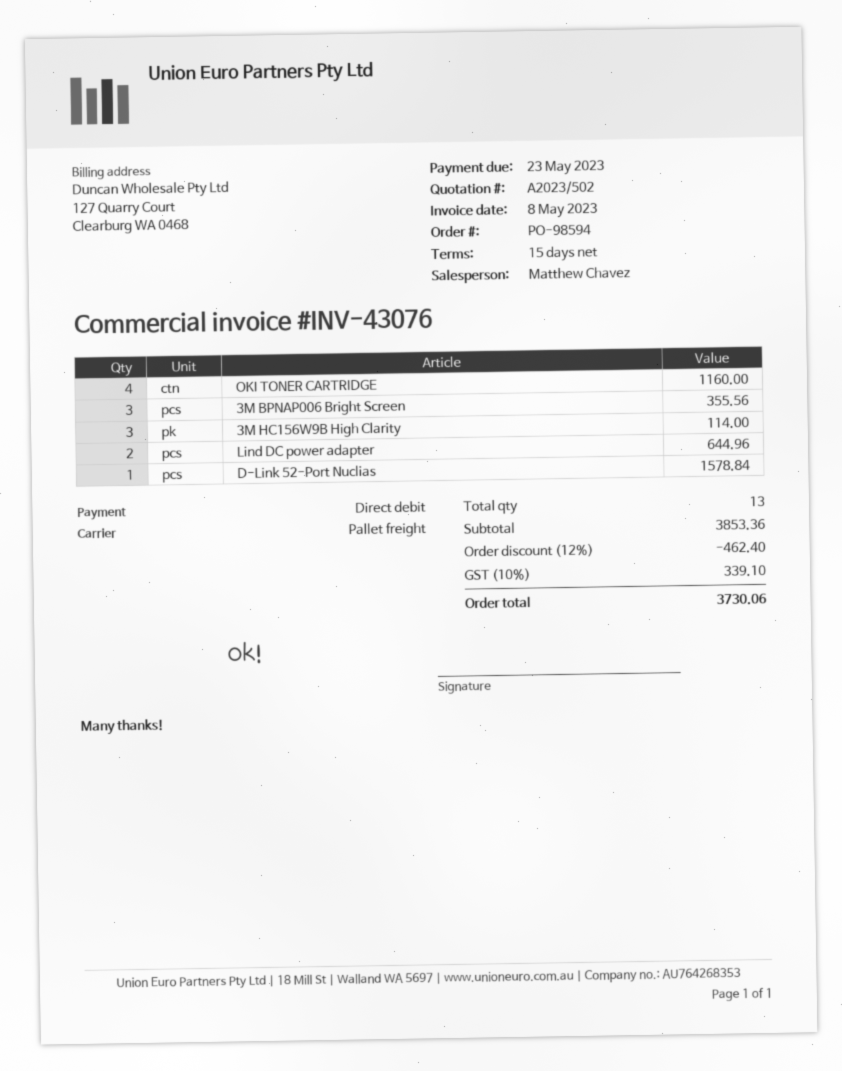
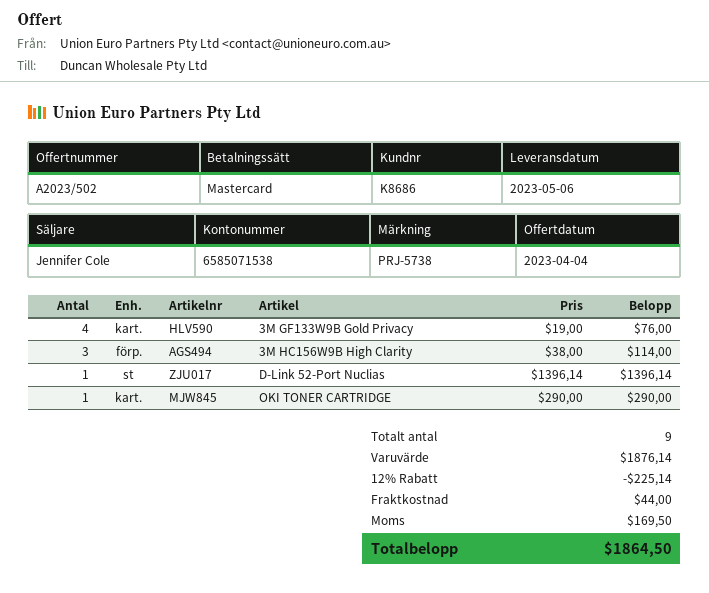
sales rep: Matthew Chavez -> Jennifer Cole
payment method: direct debit -> Mastercard
OKI TONER CARTRIDGE: 4 for 1160.00 -> 1 for 290.00
3M BPNAP006 Bright Screen: 3 for 355.56 -> none
Lind DC power adapter: 2 for 644.96 -> none
D-Link 52-Port Nuclias: 1 for 1578.84 -> 1 for 1396.14
3M GF133W9B Gold Privacy: none -> 4 for 76.00
total quantity: 13 -> 9
subtotal: 3853.36 -> 1876.14
discount: 12% = 462.40 -> 12% = 225.14
shipping: none -> 44.00
tax: 339.10 -> 169.50
total: 3730.06 -> 1864.50

